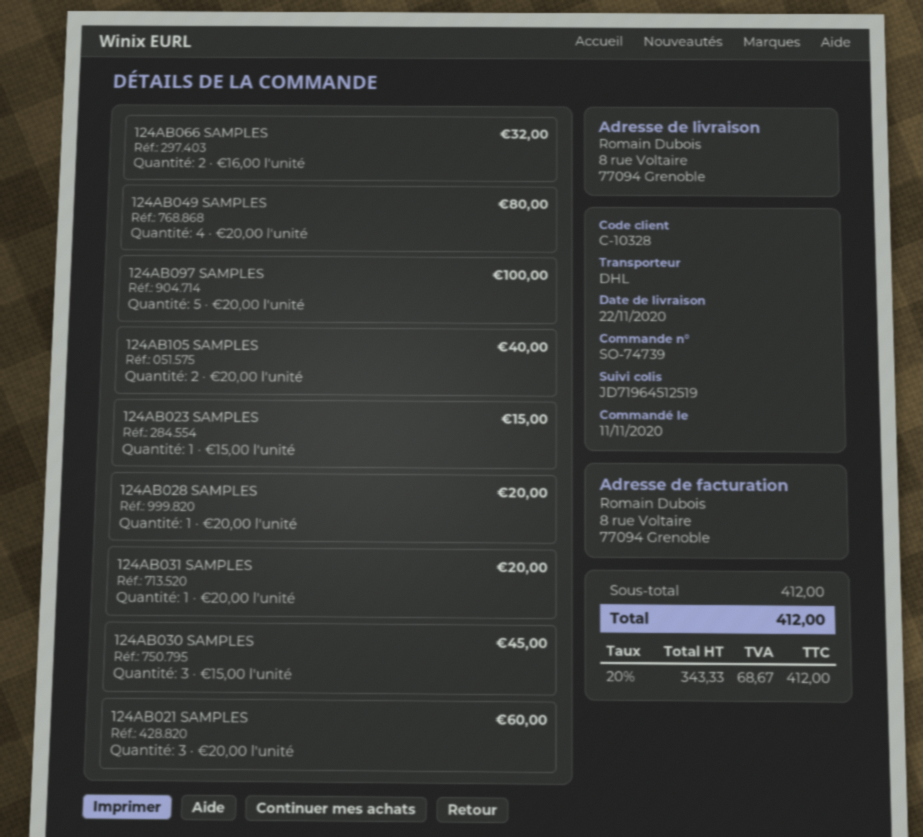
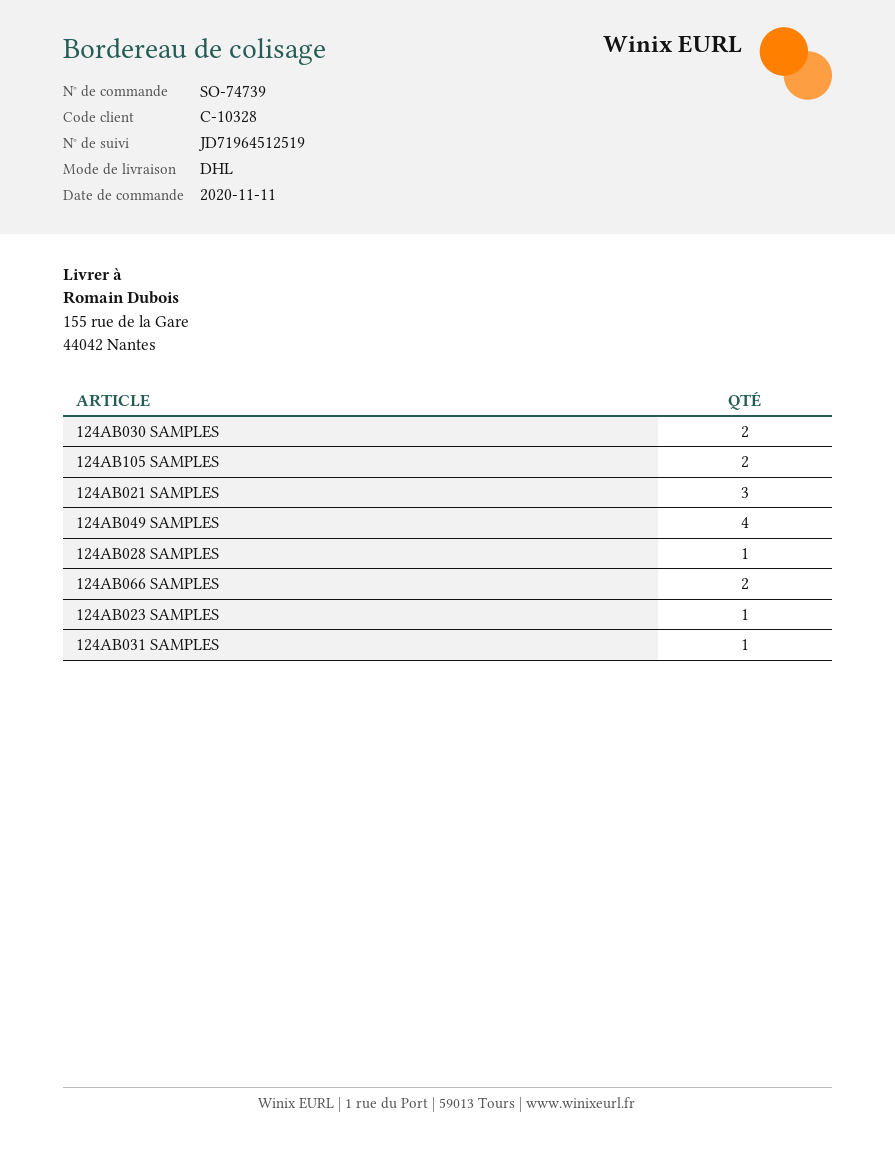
ship to: 8 rue Voltaire, 77094 Grenoble -> 155 rue de la Gare, 44042 Nantes
124AB097 SAMPLES: 5 -> none
124AB030 SAMPLES: 3 -> 2

